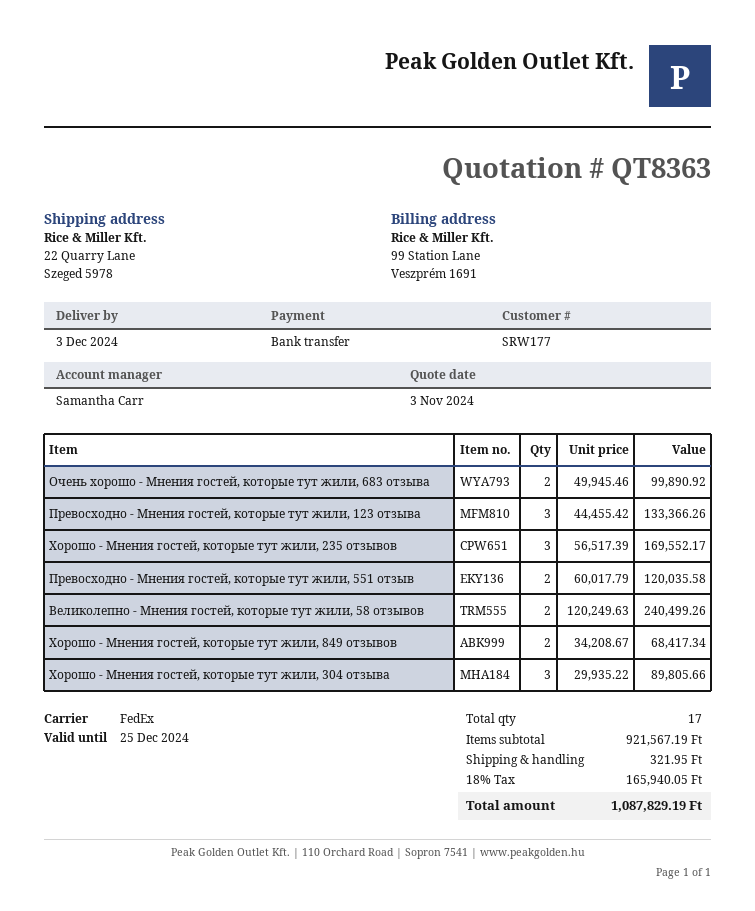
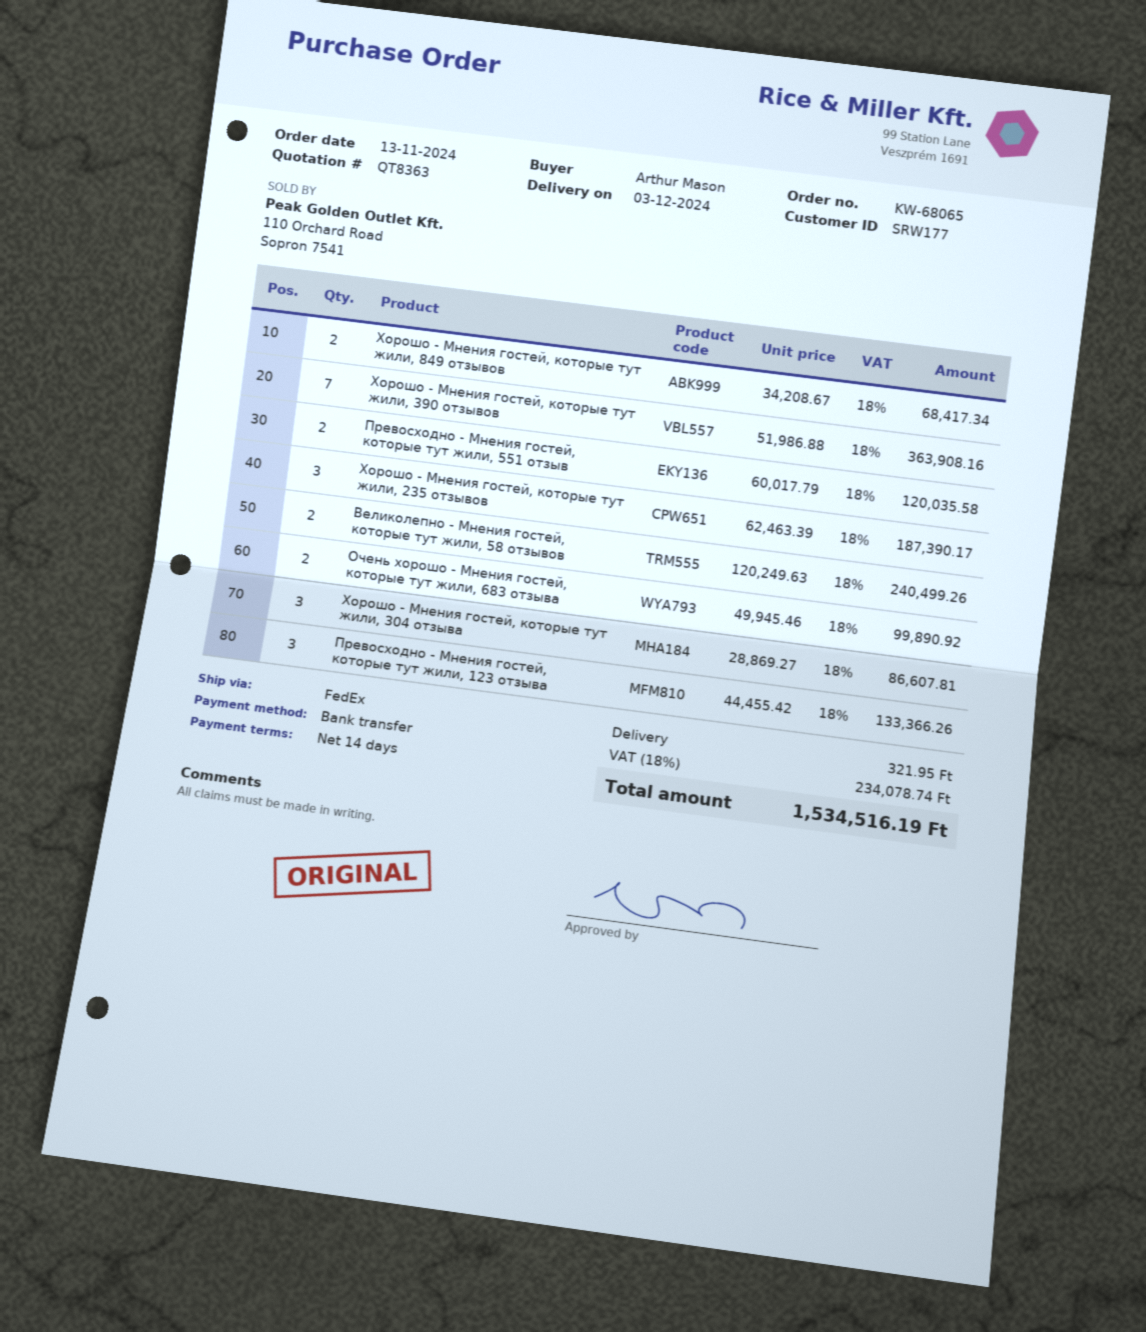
Хорошо - Мнения гостей, которые тут жили, 235 отзывов: 3 x 56517.39 = 169552.17 -> 3 x 62463.39 = 187390.17
Хорошо - Мнения гостей, которые тут жили, 304 отзыва: 3 x 29935.22 = 89805.66 -> 3 x 28869.27 = 86607.81
Хорошо - Мнения гостей, которые тут жили, 390 отзывов: none -> 7 x 51986.88 = 363908.16
tax: 18% = 165940.05 -> 18% = 234078.74
total: 1087829.19 -> 1534516.19

